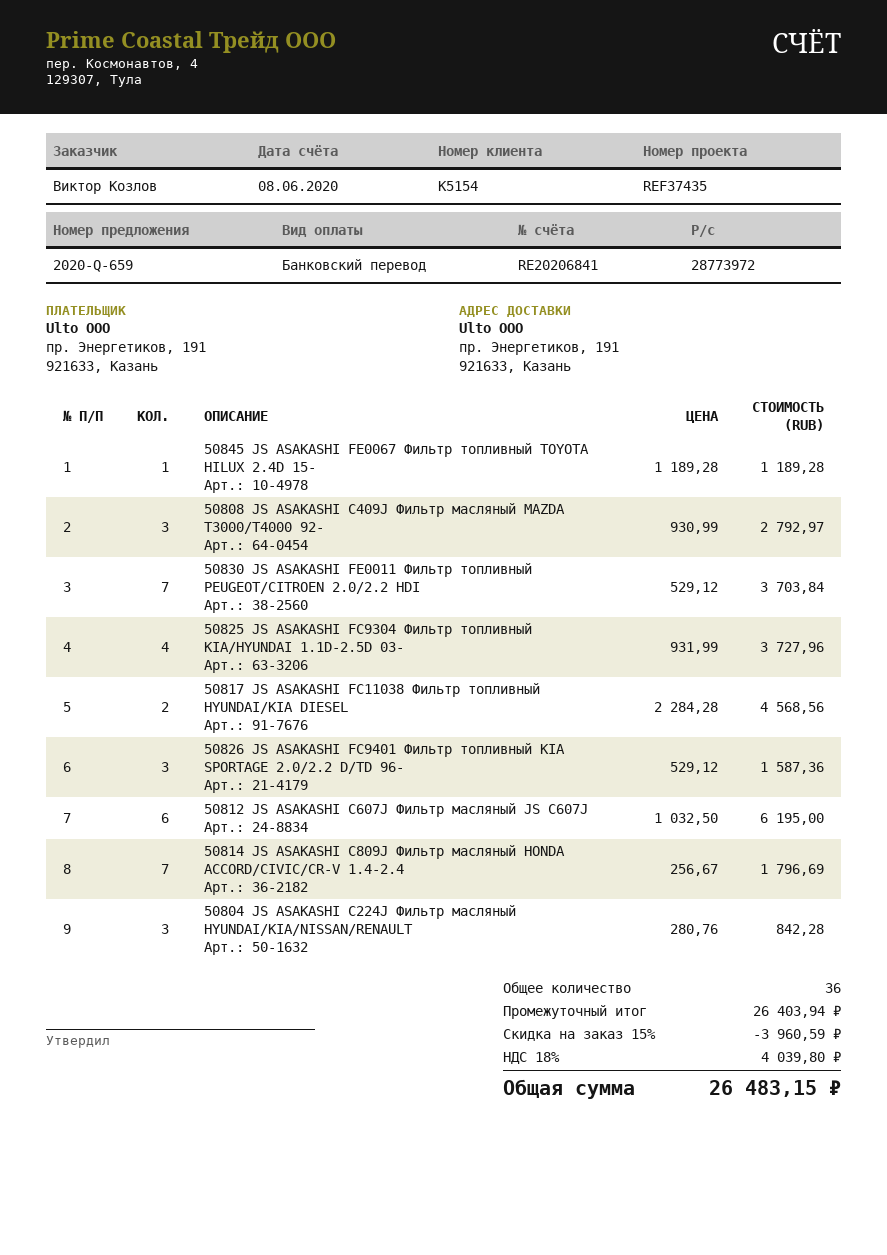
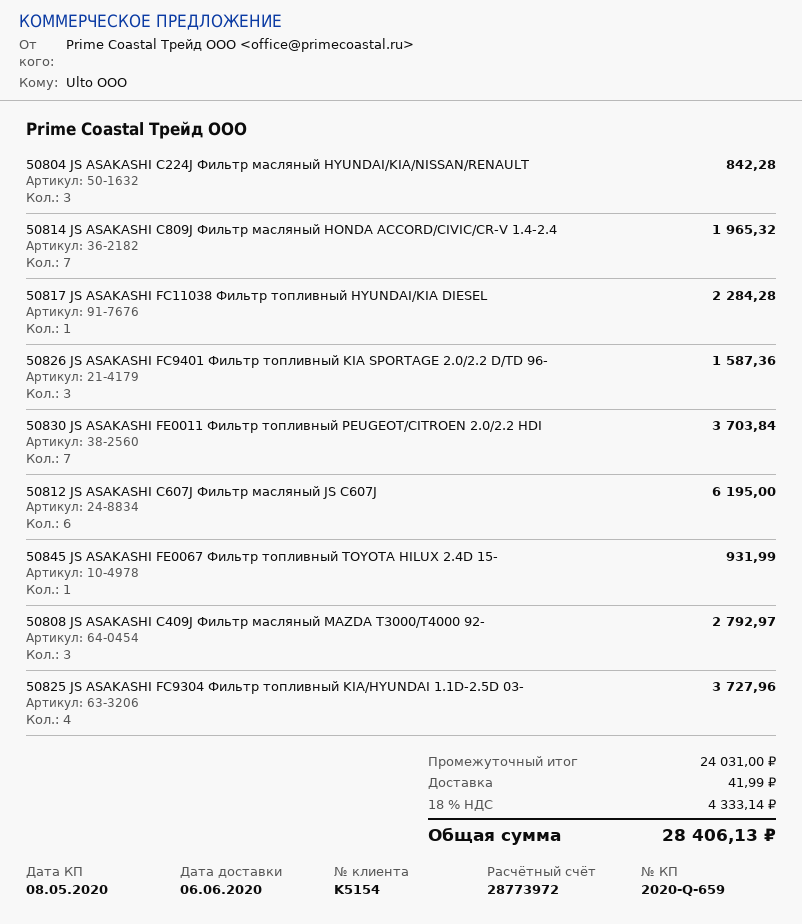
50845 JS ASAKASHI FE0067 Фильтр топливный TOYOTA HILUX 2.4D 15-: 1 for 1189.28 -> 1 for 931.99
50817 JS ASAKASHI FC11038 Фильтр топливный HYUNDAI/KIA DIESEL: 2 for 4568.56 -> 1 for 2284.28
50814 JS ASAKASHI C809J Фильтр масляный HONDA ACCORD/CIVIC/CR-V 1.4-2.4: 7 for 1796.69 -> 7 for 1965.32
subtotal: 26403.94 -> 24031.00
discount: 15% = 3960.59 -> none
shipping: none -> 41.99
tax: 18% = 4039.80 -> 18% = 4333.14
total: 26483.15 -> 28406.13

